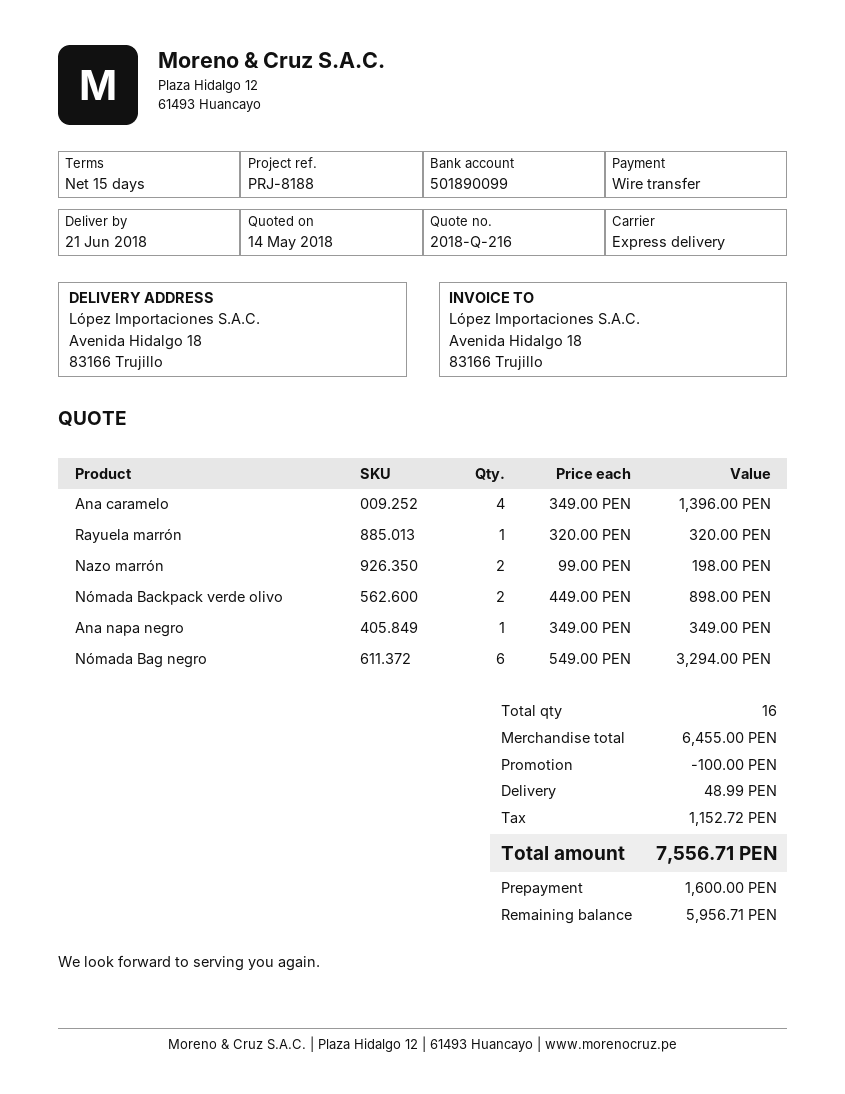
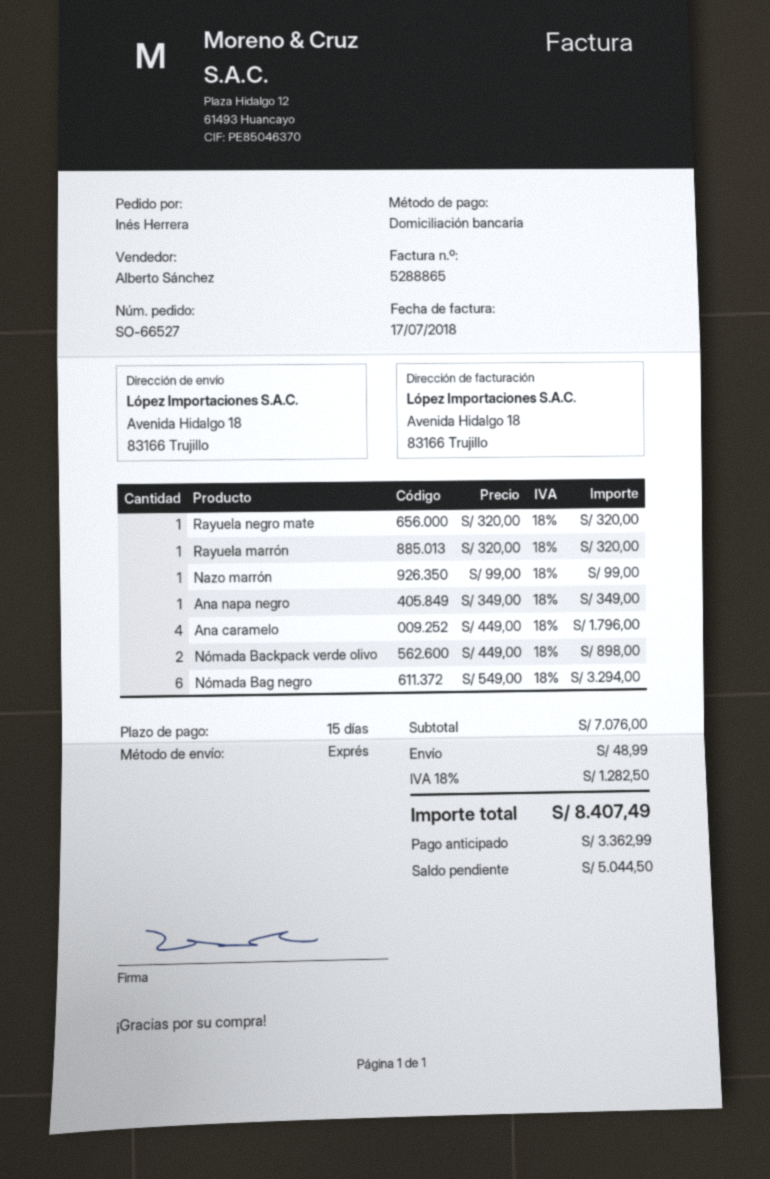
payment method: bank transfer -> direct debit
Ana caramelo: 4 x 349.00 = 1396.00 -> 4 x 449.00 = 1796.00
Nazo marrón: 2 x 99.00 = 198.00 -> 1 x 99.00 = 99.00
Rayuela negro mate: none -> 1 x 320.00 = 320.00
subtotal: 6455.00 -> 7076.00
discount: 100.00 -> none
tax: 1152.72 -> 1282.50
total: 7556.71 -> 8407.49
deposit: 1600.00 -> 3362.99
balance: 5956.71 -> 5044.50

